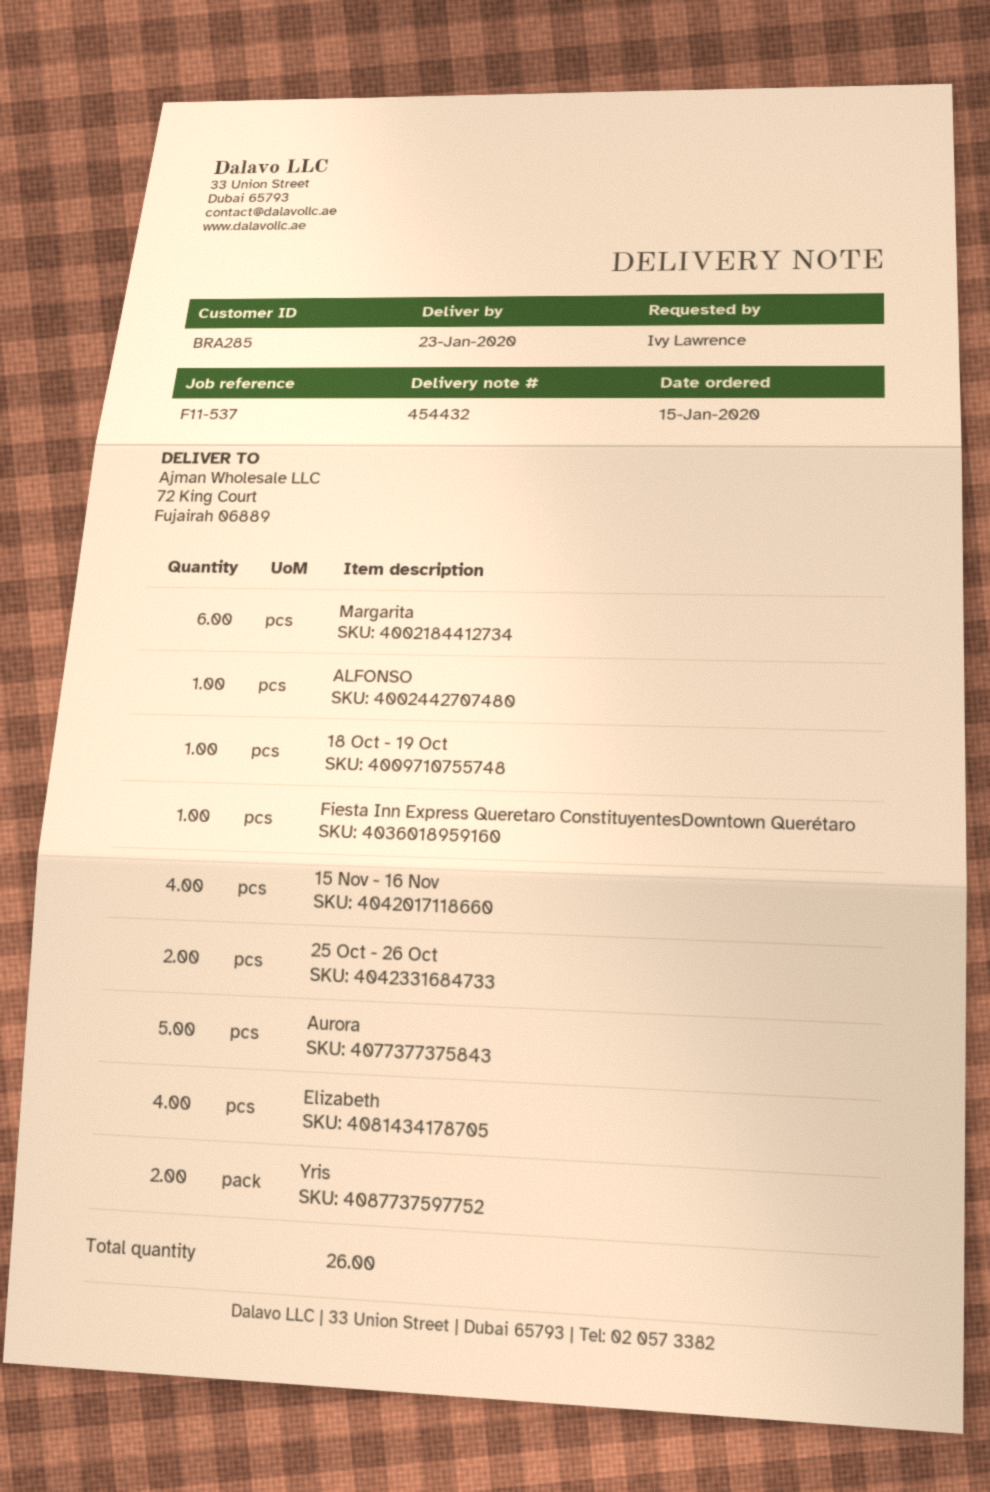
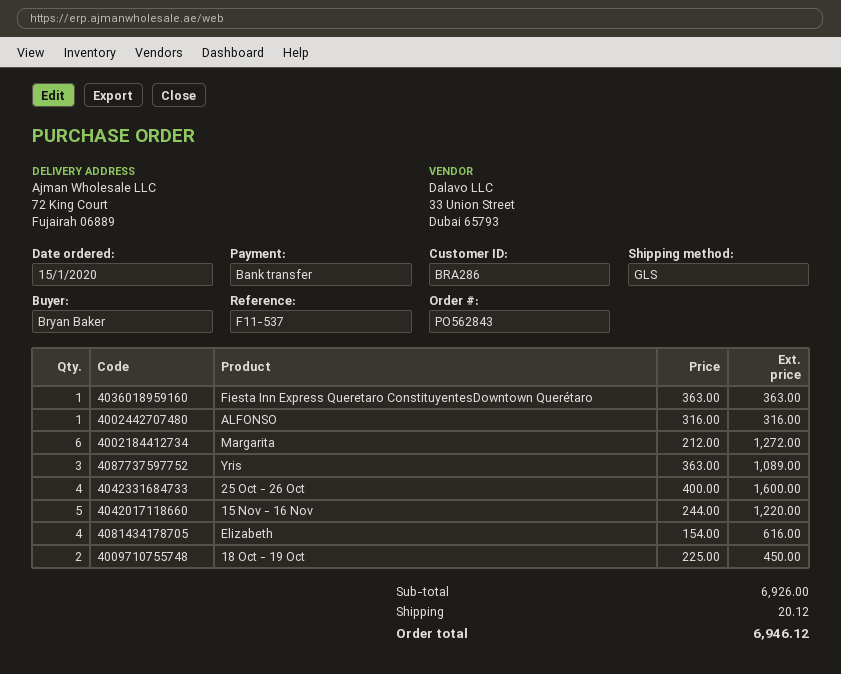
customer number: BRA285 -> BRA286
ordered by: Ivy Lawrence -> Bryan Baker
18 Oct - 19 Oct: 1 -> 2
15 Nov - 16 Nov: 4 -> 5
25 Oct - 26 Oct: 2 -> 4
Aurora: 5 -> none
Yris: 2 -> 3

